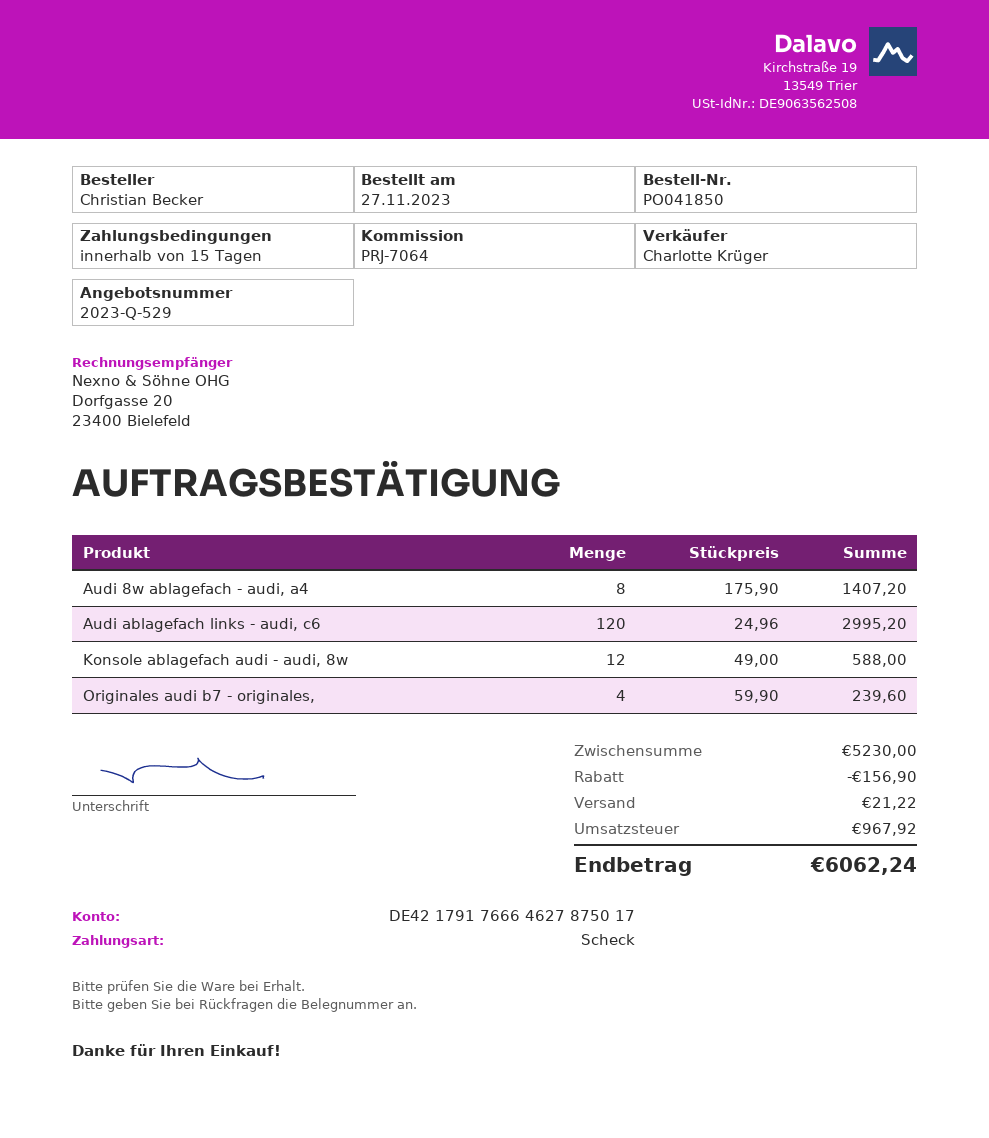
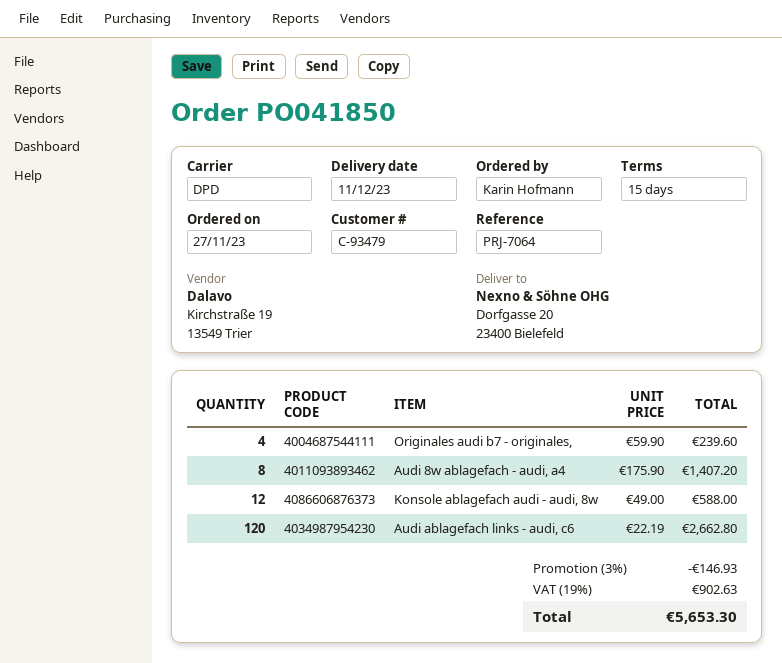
ordered by: Christian Becker -> Karin Hofmann
Audi ablagefach links - audi, c6: 120 x 24.96 = 2995.20 -> 120 x 22.19 = 2662.80
discount: 156.90 -> 146.93
shipping: 21.22 -> none
tax: 967.92 -> 902.63
total: 6062.24 -> 5653.30

